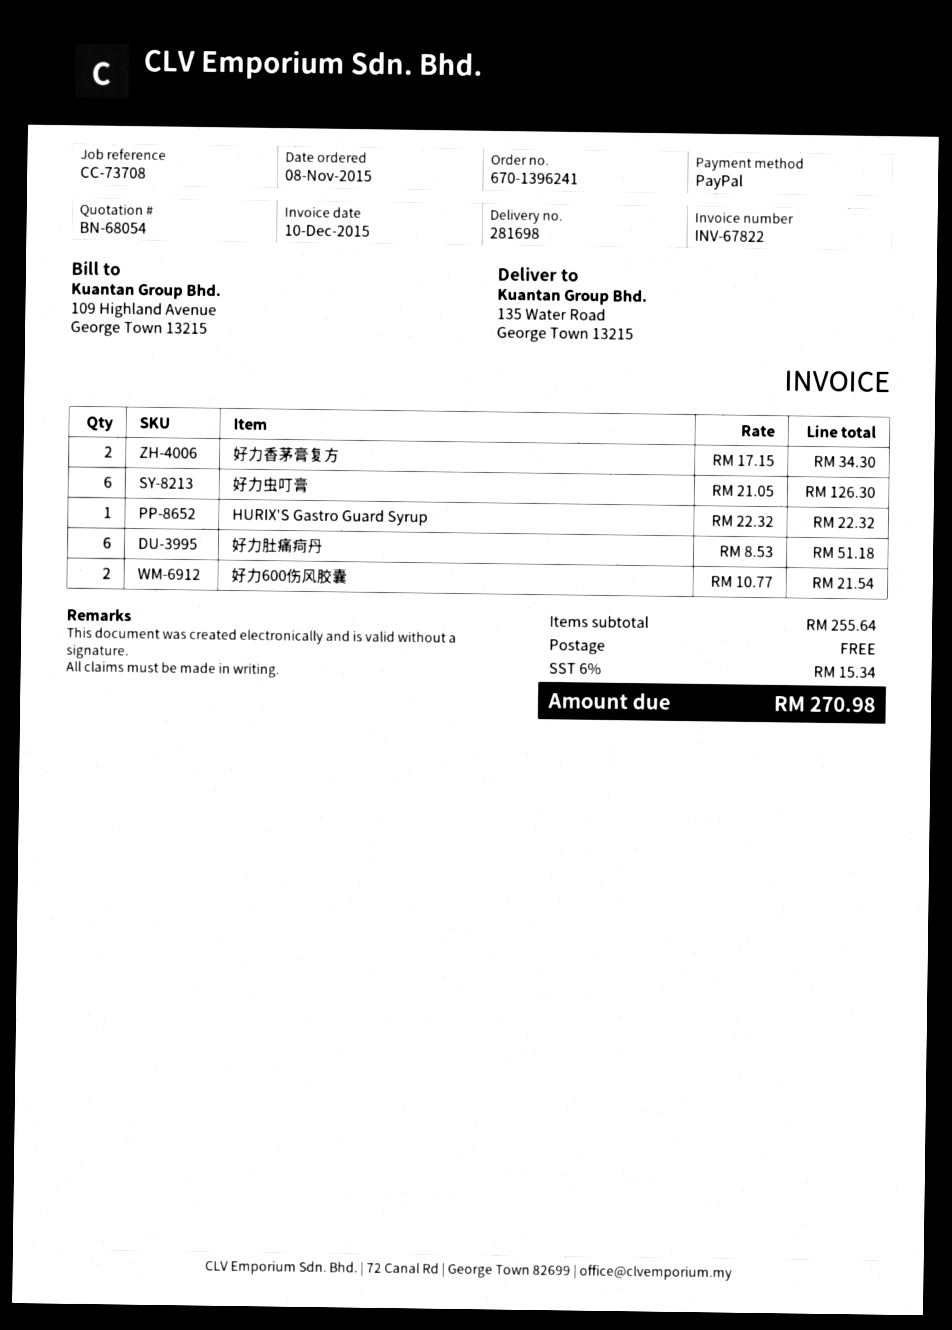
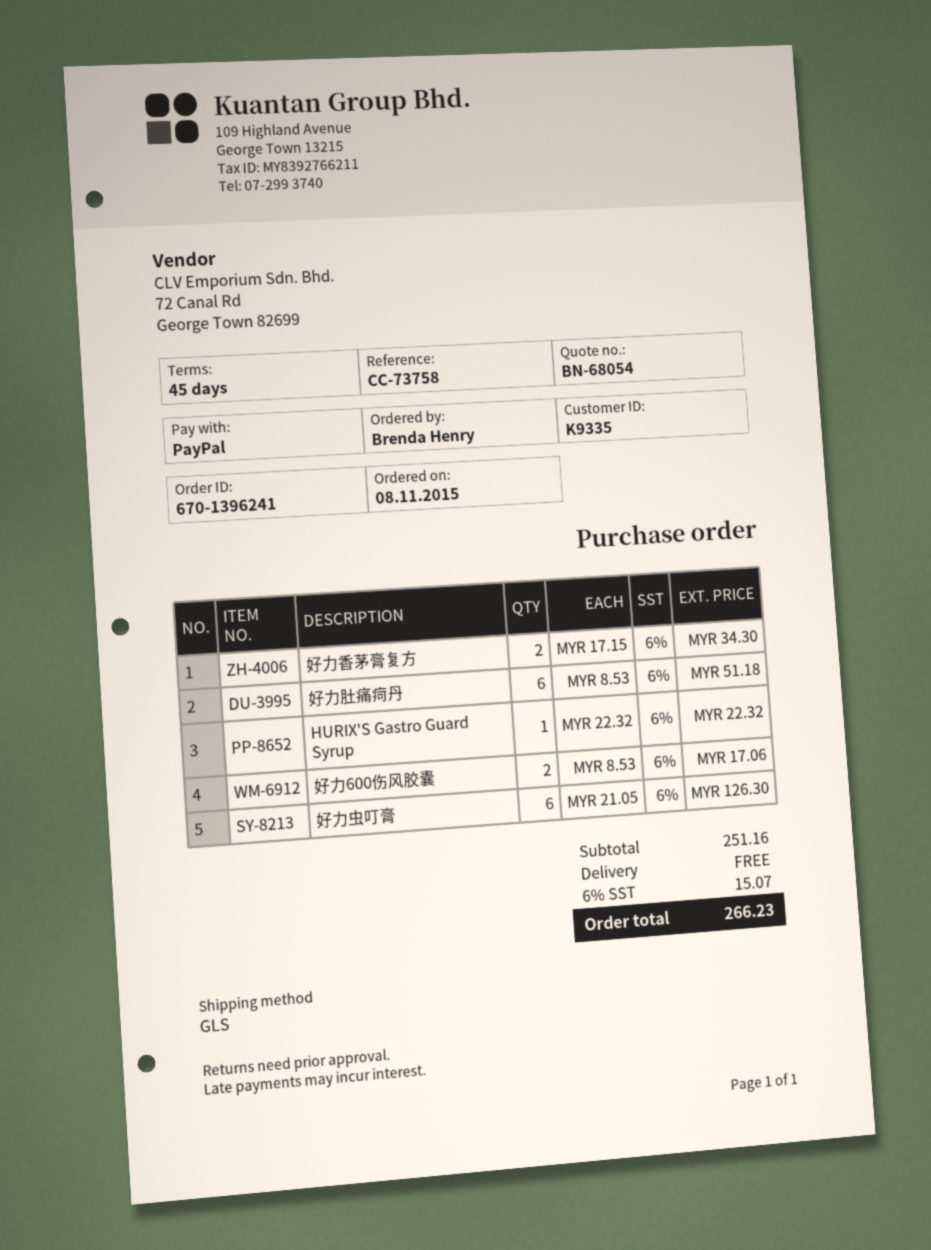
reference: CC-73708 -> CC-73758
好力600伤风胶囊: 2 x 10.77 = 21.54 -> 2 x 8.53 = 17.06
subtotal: 255.64 -> 251.16
tax: 6% = 15.34 -> 6% = 15.07
total: 270.98 -> 266.23

